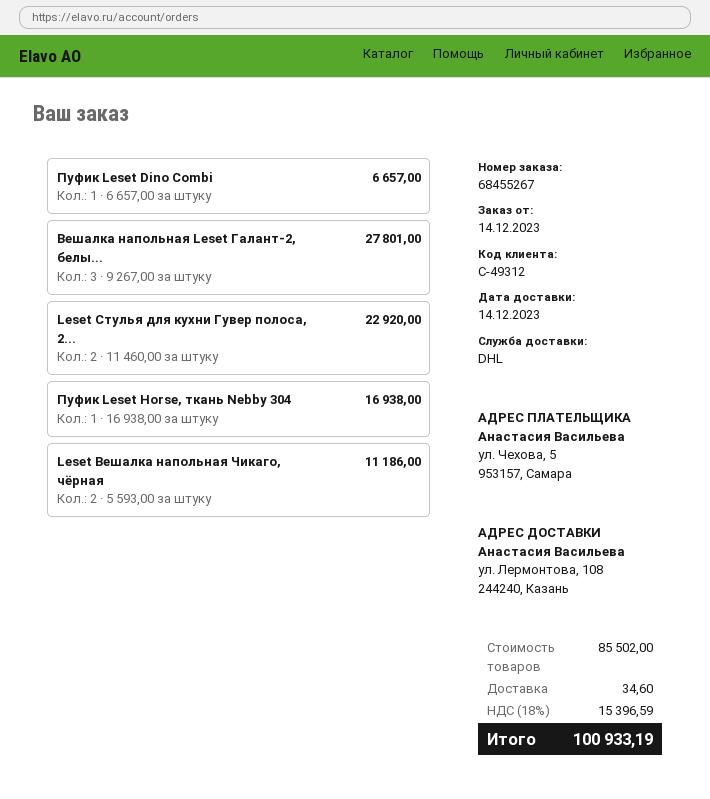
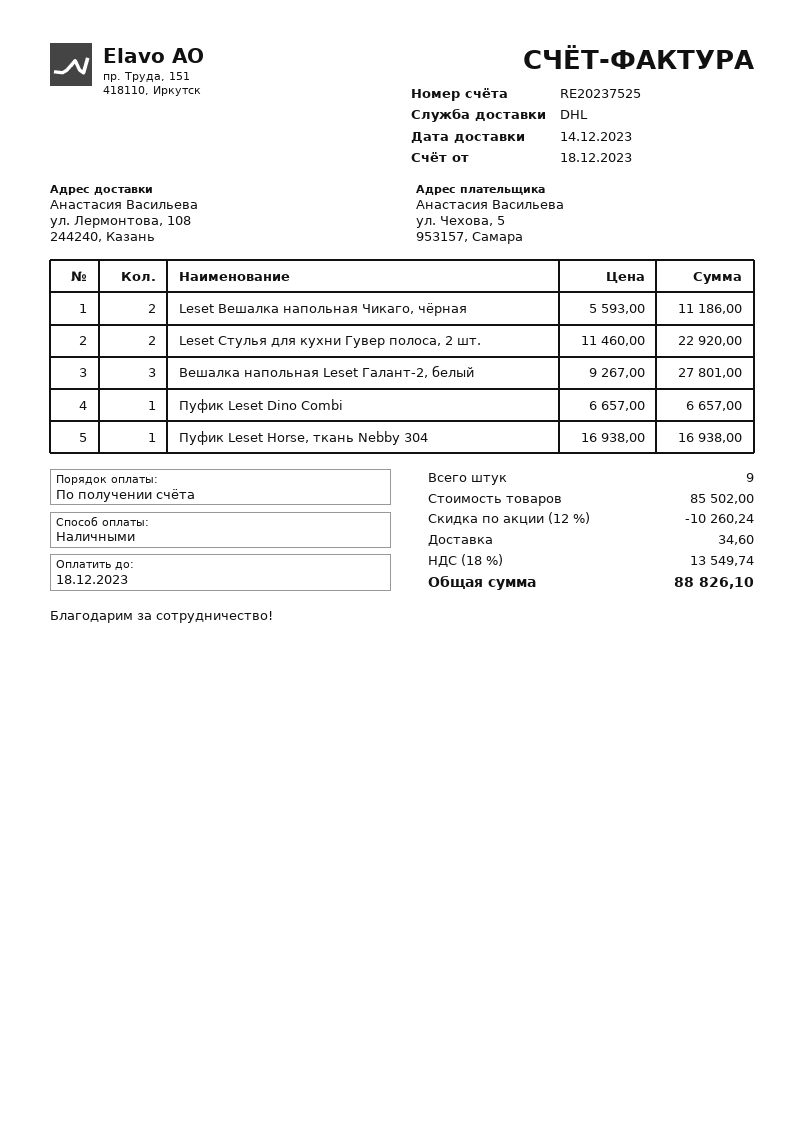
discount: none -> 12% = 10260.24
tax: 18% = 15396.59 -> 18% = 13549.74
total: 100933.19 -> 88826.10

